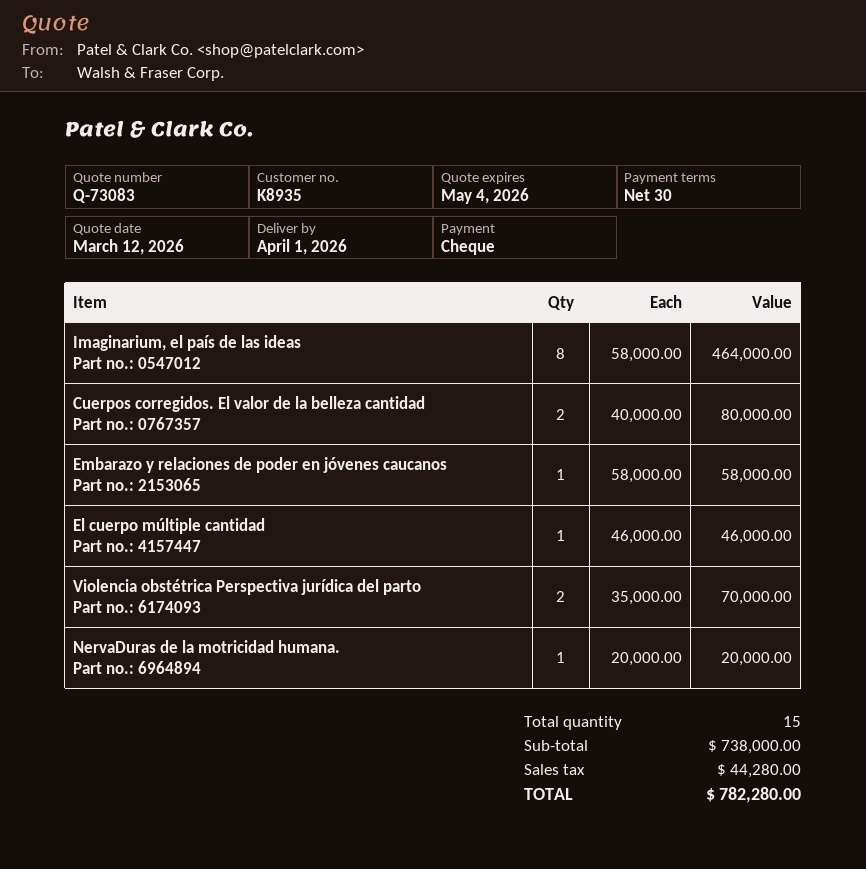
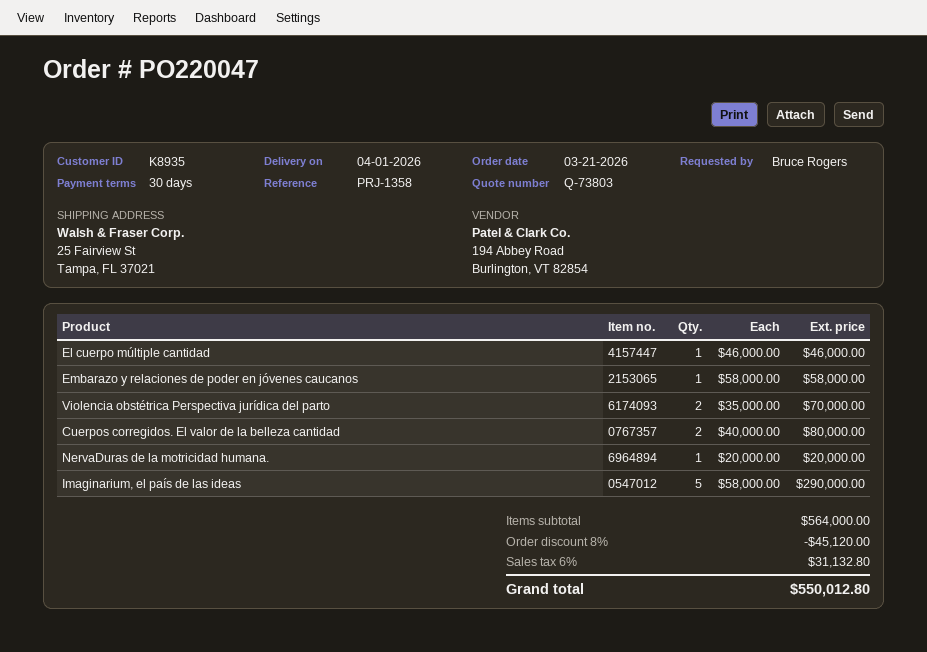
quote number: Q-73083 -> Q-73803
Imaginarium, el país de las ideas: 8 x 58000.00 = 464000.00 -> 5 x 58000.00 = 290000.00
subtotal: 738000.00 -> 564000.00
discount: none -> 8% = 45120.00
tax: 44280.00 -> 31132.80
total: 782280.00 -> 550012.80

